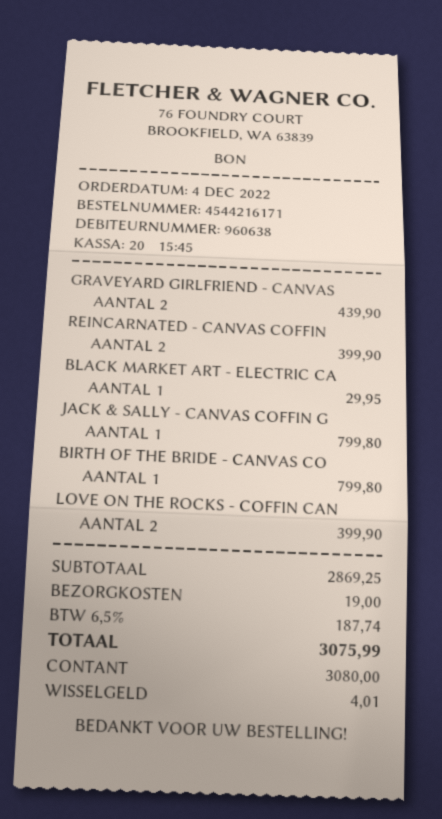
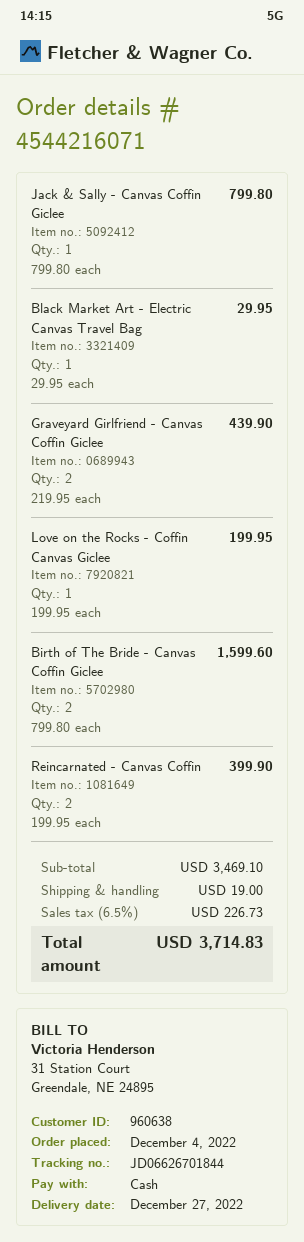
order number: 4544216171 -> 4544216071
BIRTH OF THE BRIDE - CANVAS CO: 1 for 799.80 -> 2 for 1599.60
LOVE ON THE ROCKS - COFFIN CAN: 2 for 399.90 -> 1 for 199.95
subtotal: 2869.25 -> 3469.10
tax: 6.5% = 187.74 -> 6.5% = 226.73
total: 3075.99 -> 3714.83

